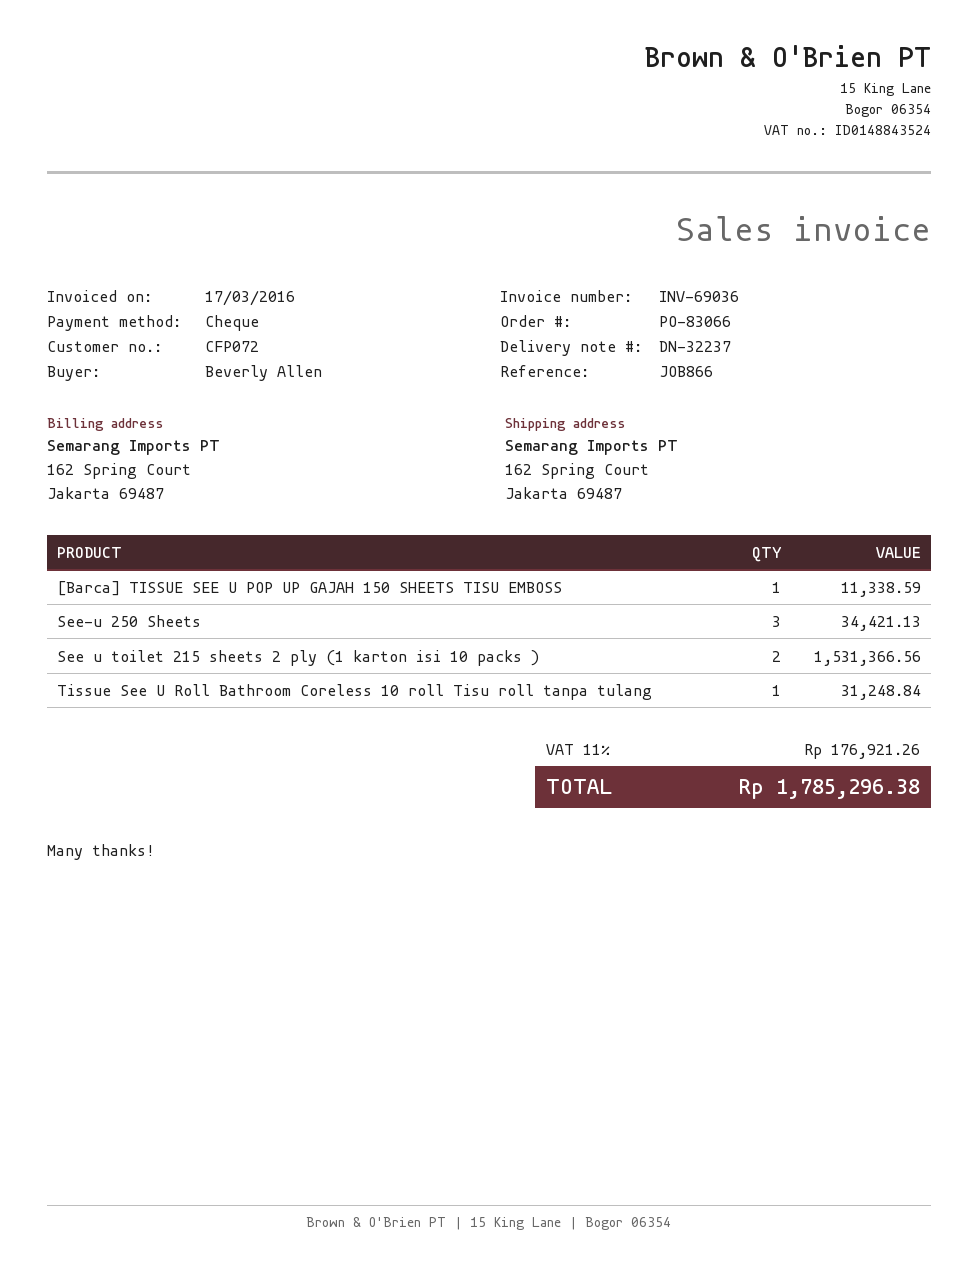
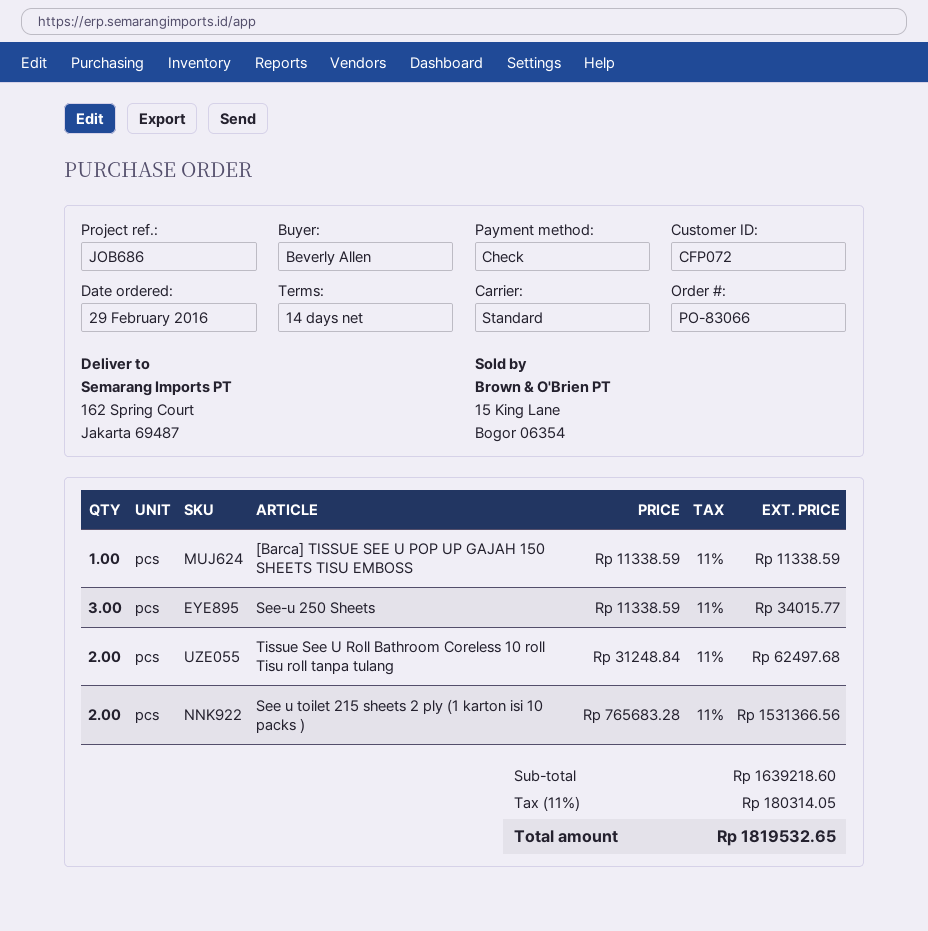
reference: JOB866 -> JOB686
See-u 250 Sheets: 3 for 34421.13 -> 3 for 34015.77
Tissue See U Roll Bathroom Coreless 10 roll Tisu roll tanpa tulang: 1 for 31248.84 -> 2 for 62497.68
tax: 11% = 176921.26 -> 11% = 180314.05
total: 1785296.38 -> 1819532.65

